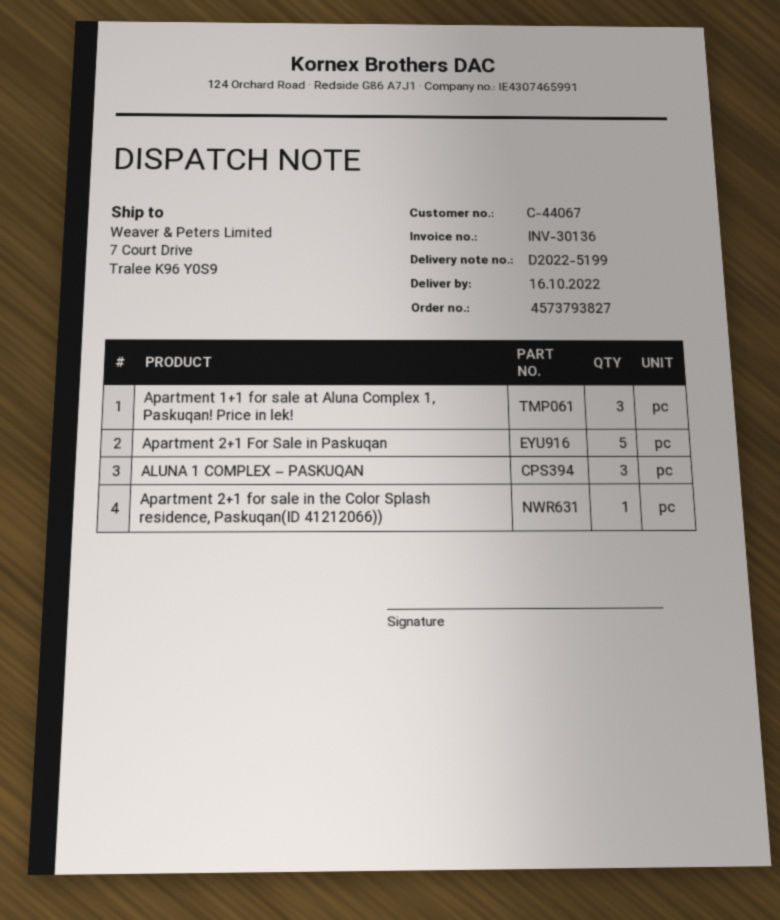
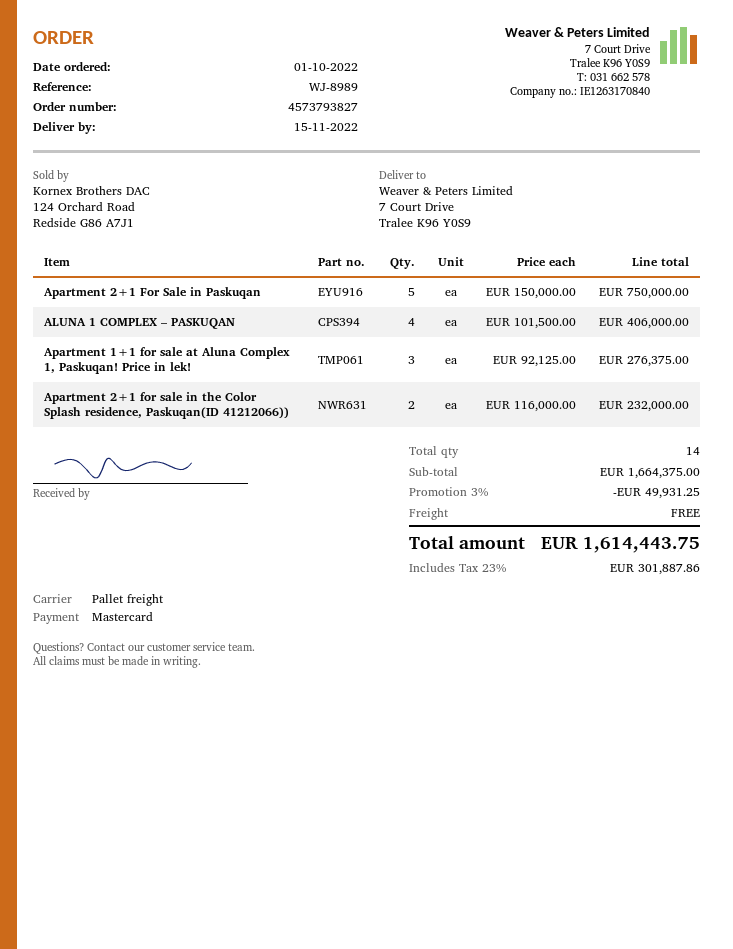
delivery date: 2022-10-16 -> 2022-11-15
ALUNA 1 COMPLEX – PASKUQAN: 3 -> 4
Apartment 2+1 for sale in the Color Splash residence, Paskuqan(ID 41212066)): 1 -> 2

